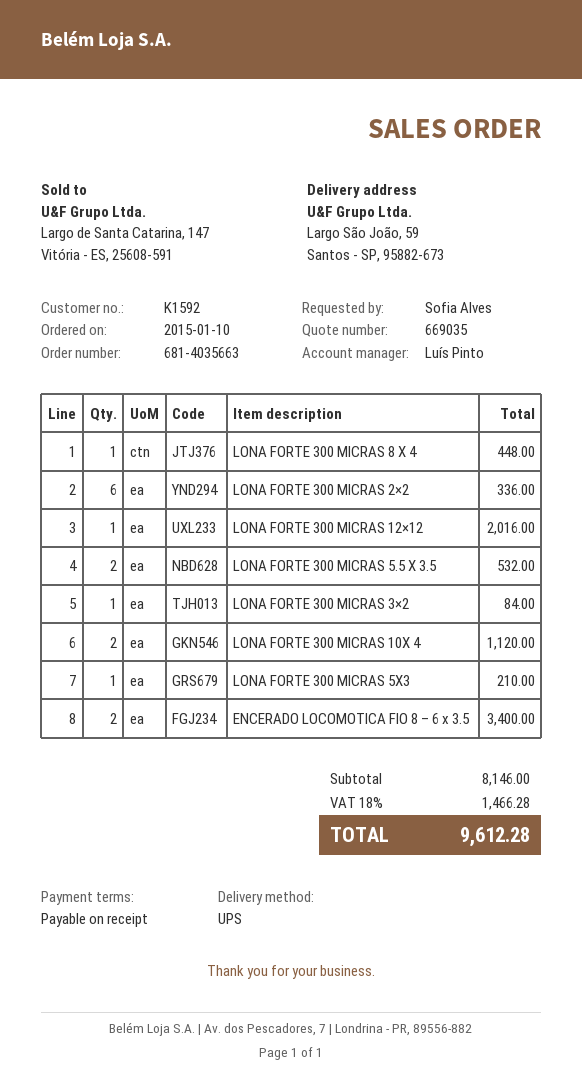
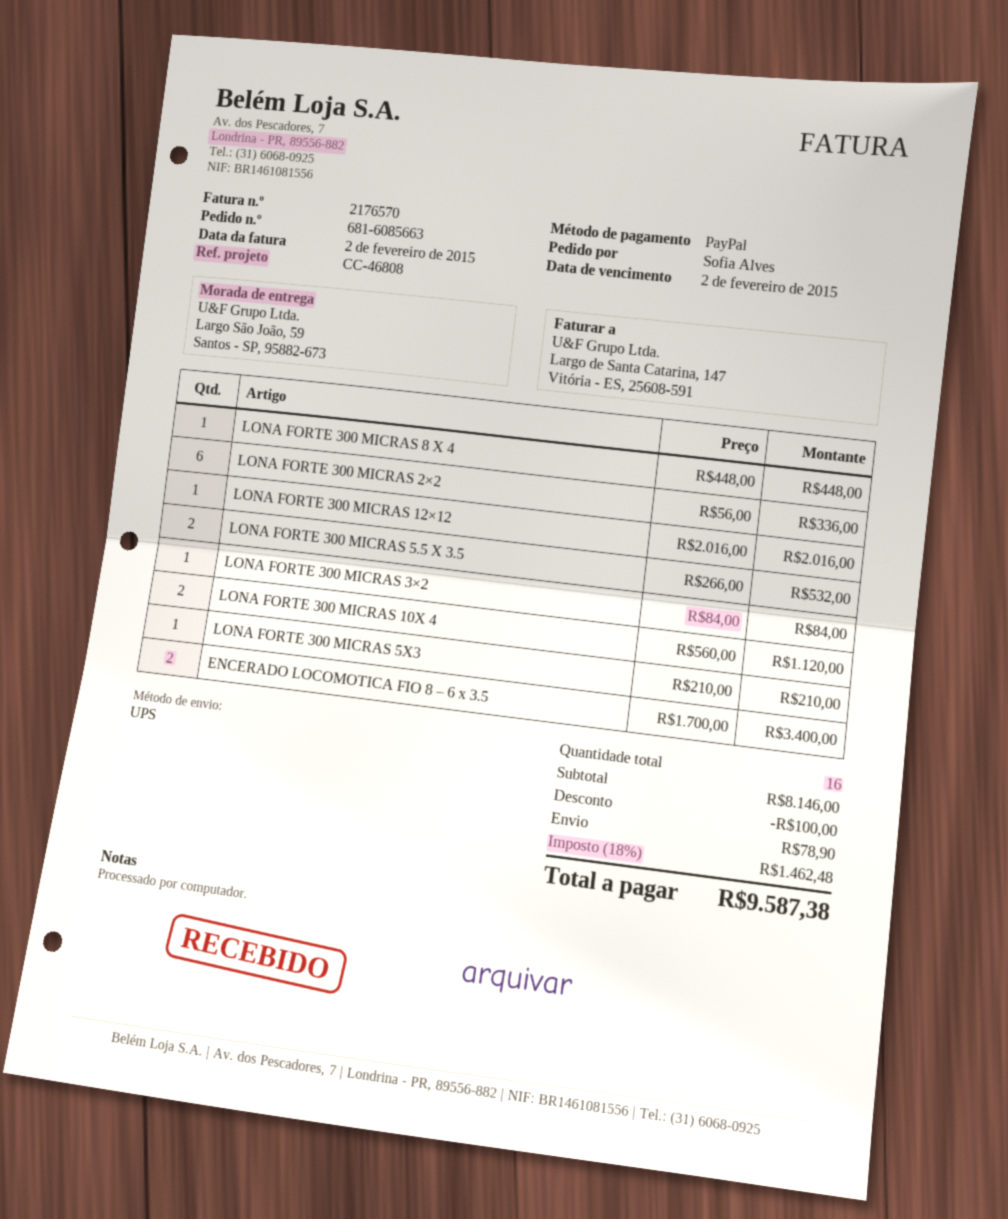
order number: 681-4035663 -> 681-6085663
discount: none -> 100.00
shipping: none -> 78.90
tax: 18% = 1466.28 -> 18% = 1462.48
total: 9612.28 -> 9587.38

